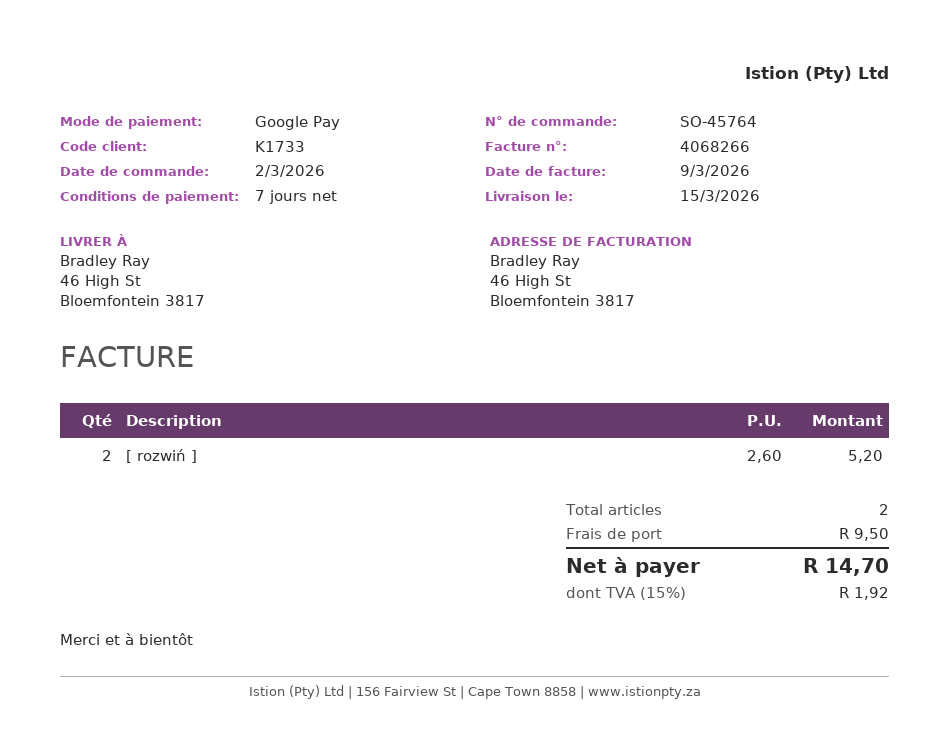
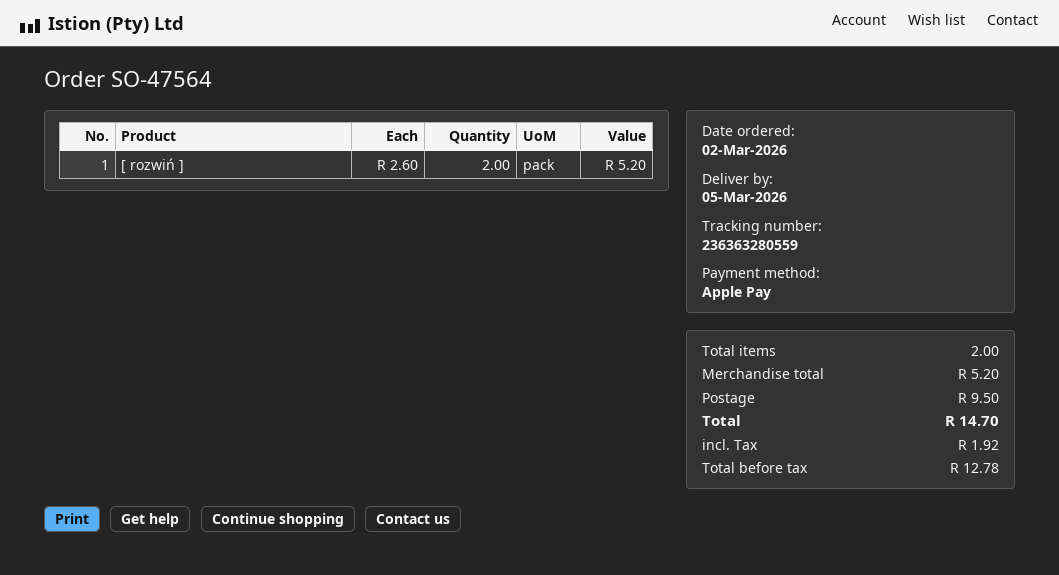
order number: SO-45764 -> SO-47564
delivery date: 2026-03-15 -> 2026-03-05
payment method: Google Pay -> Apple Pay

